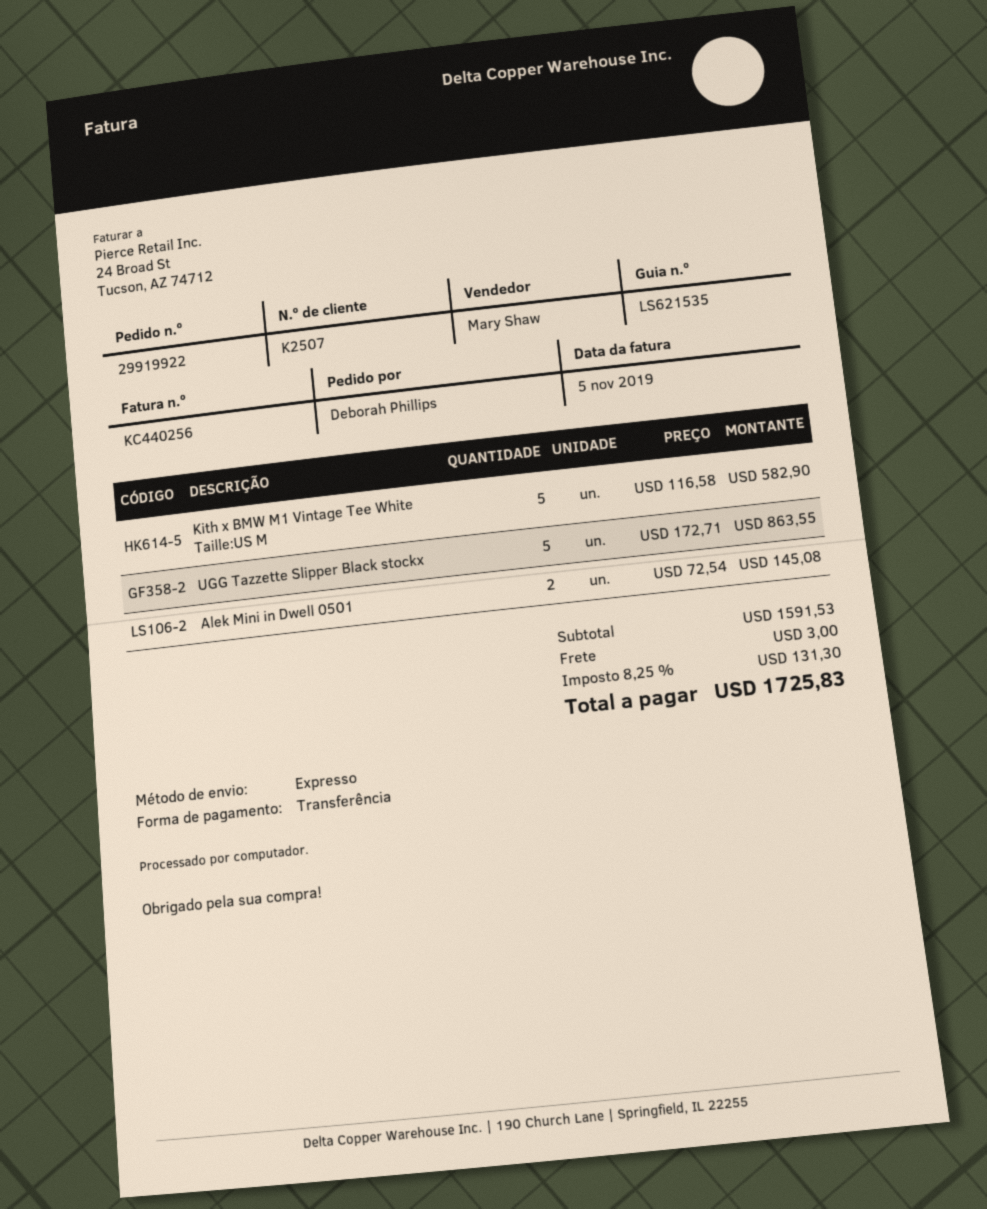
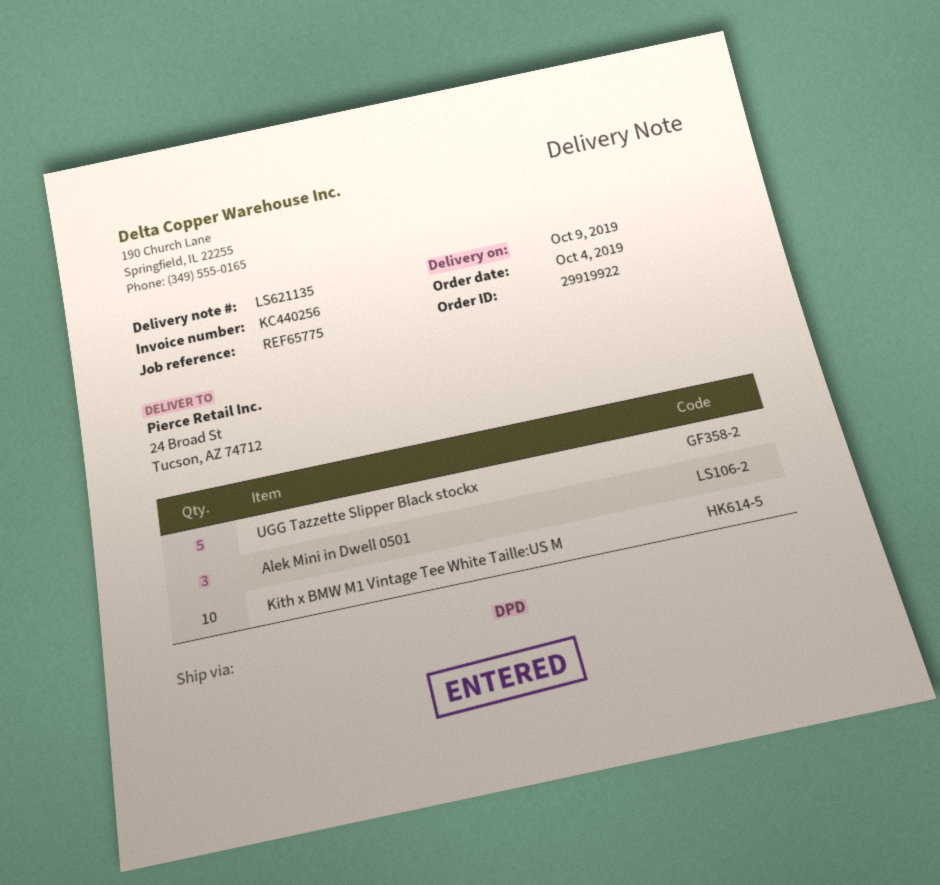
delivery note number: LS621535 -> LS621135
shipping method: express -> DPD
Kith x BMW M1 Vintage Tee White Taille:US M: 5 -> 10
Alek Mini in Dwell 0501: 2 -> 3

